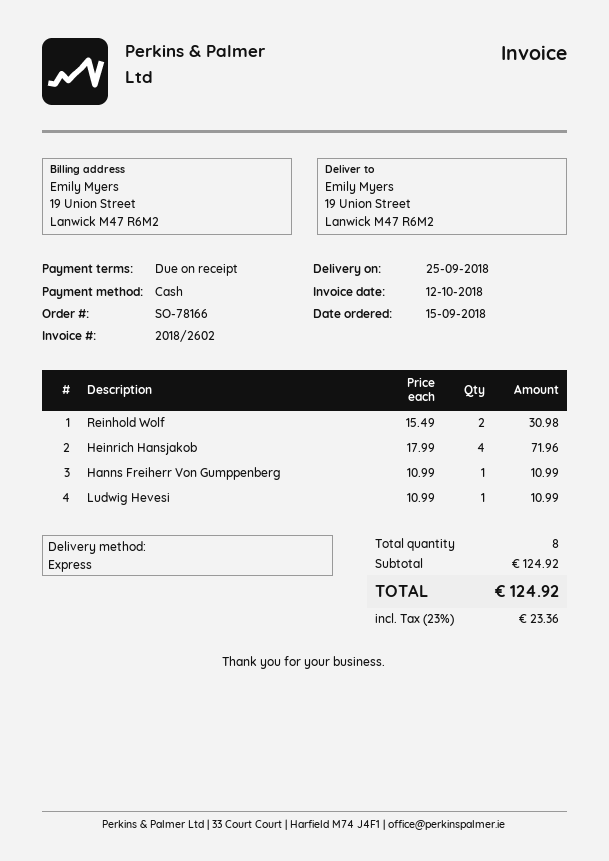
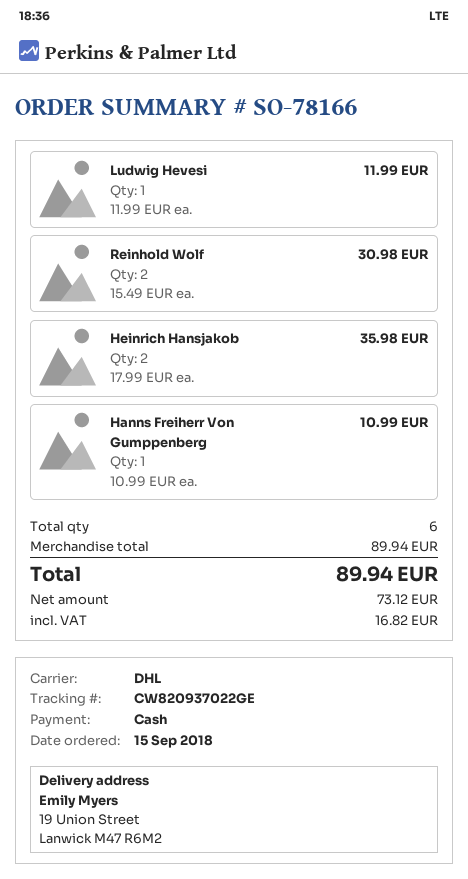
shipping method: express -> DHL
Heinrich Hansjakob: 4 x 17.99 = 71.96 -> 2 x 17.99 = 35.98
Ludwig Hevesi: 1 x 10.99 = 10.99 -> 1 x 11.99 = 11.99
total quantity: 8 -> 6
subtotal: 124.92 -> 89.94
tax: 23.36 -> 16.82
total: 124.92 -> 89.94

